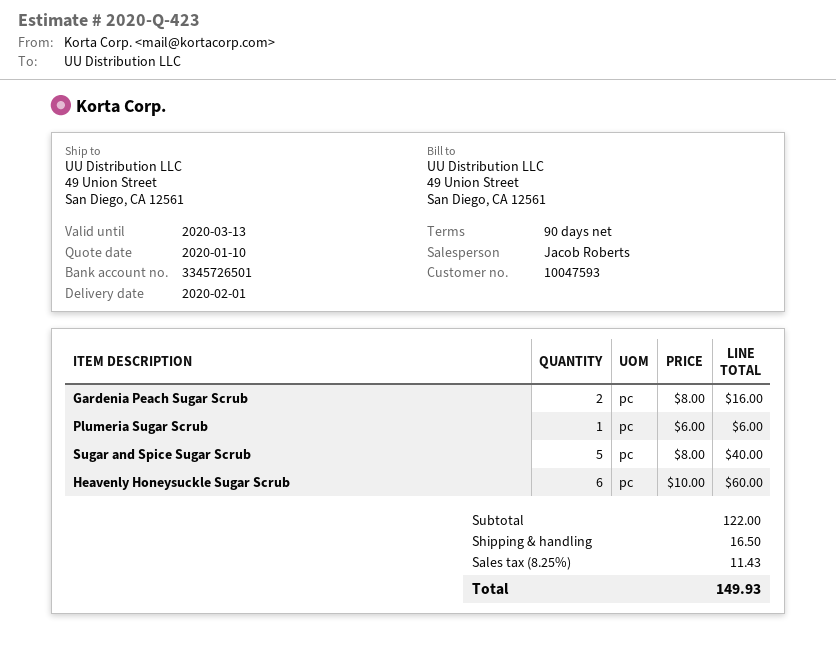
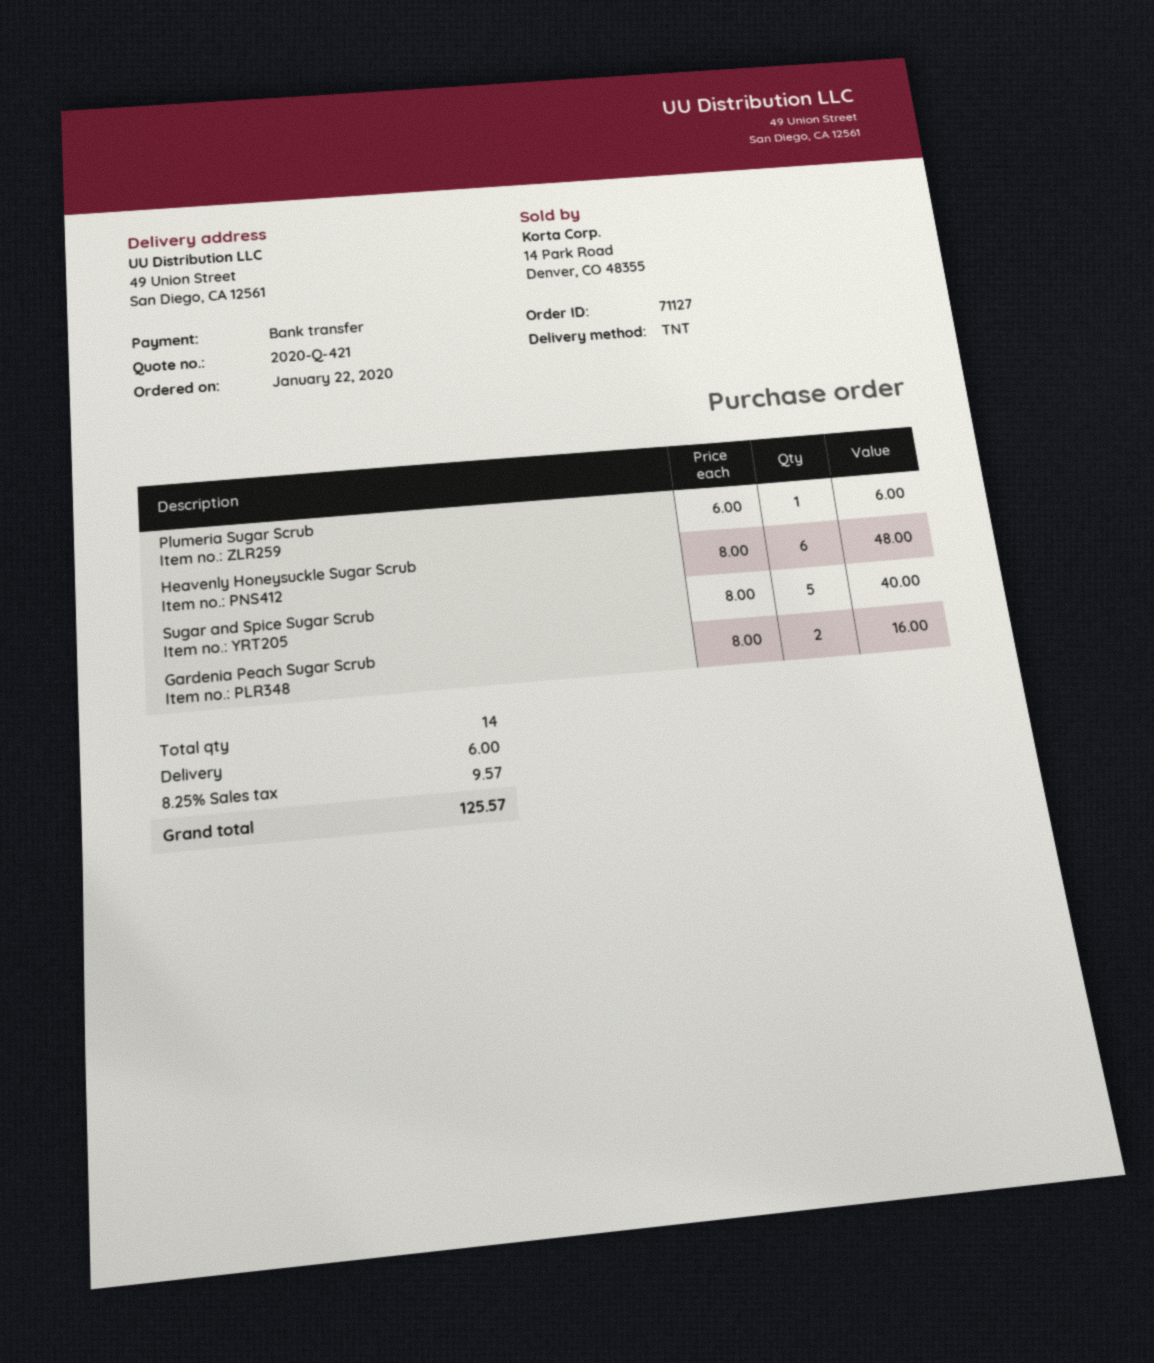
quote number: 2020-Q-423 -> 2020-Q-421
Heavenly Honeysuckle Sugar Scrub: 6 x 10.00 = 60.00 -> 6 x 8.00 = 48.00
shipping: 16.50 -> 6.00
tax: 8.25% = 11.43 -> 8.25% = 9.57
total: 149.93 -> 125.57

